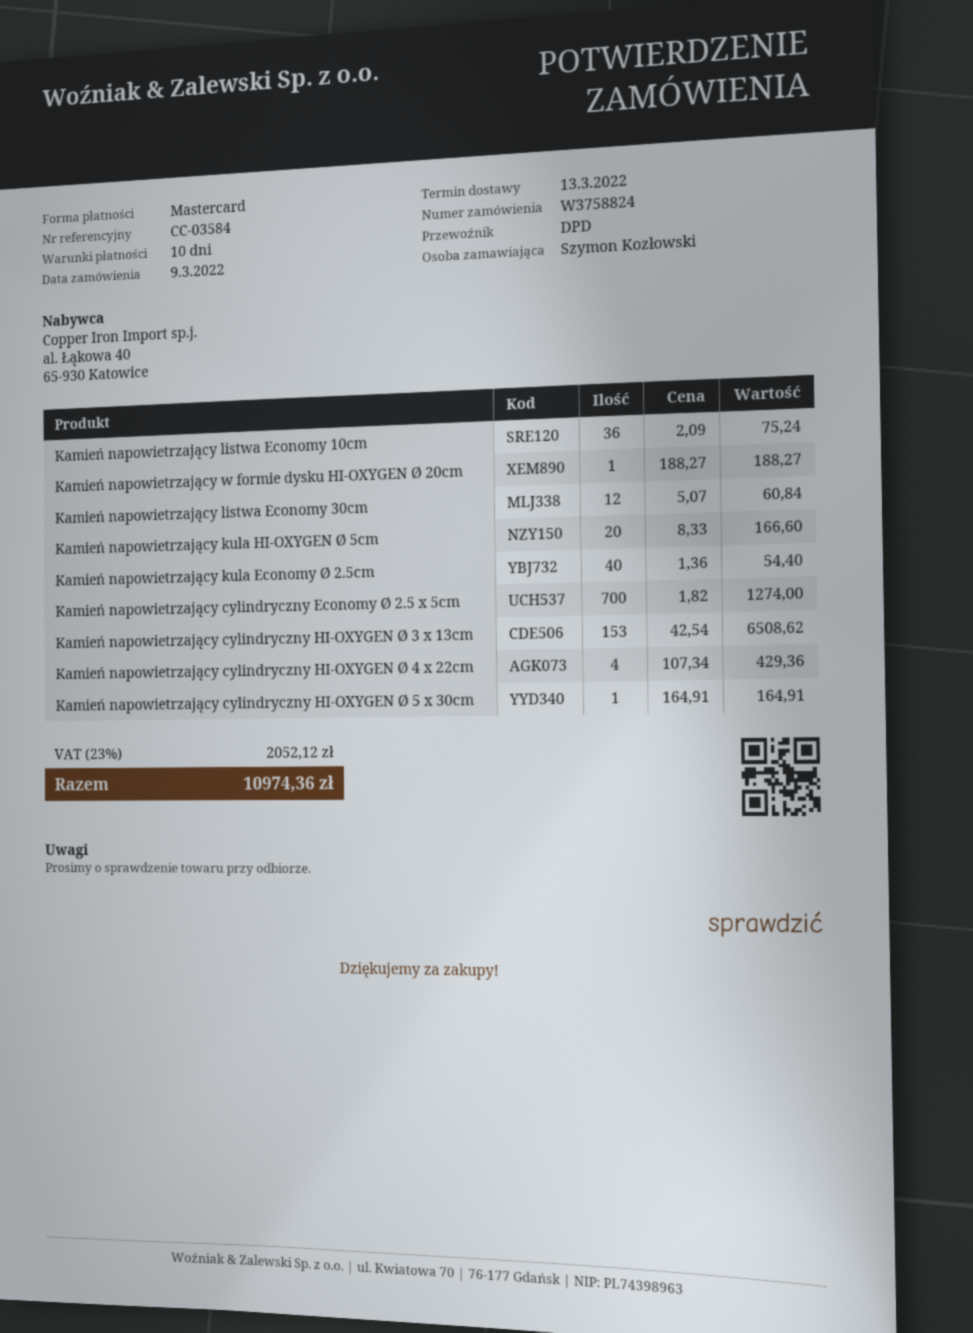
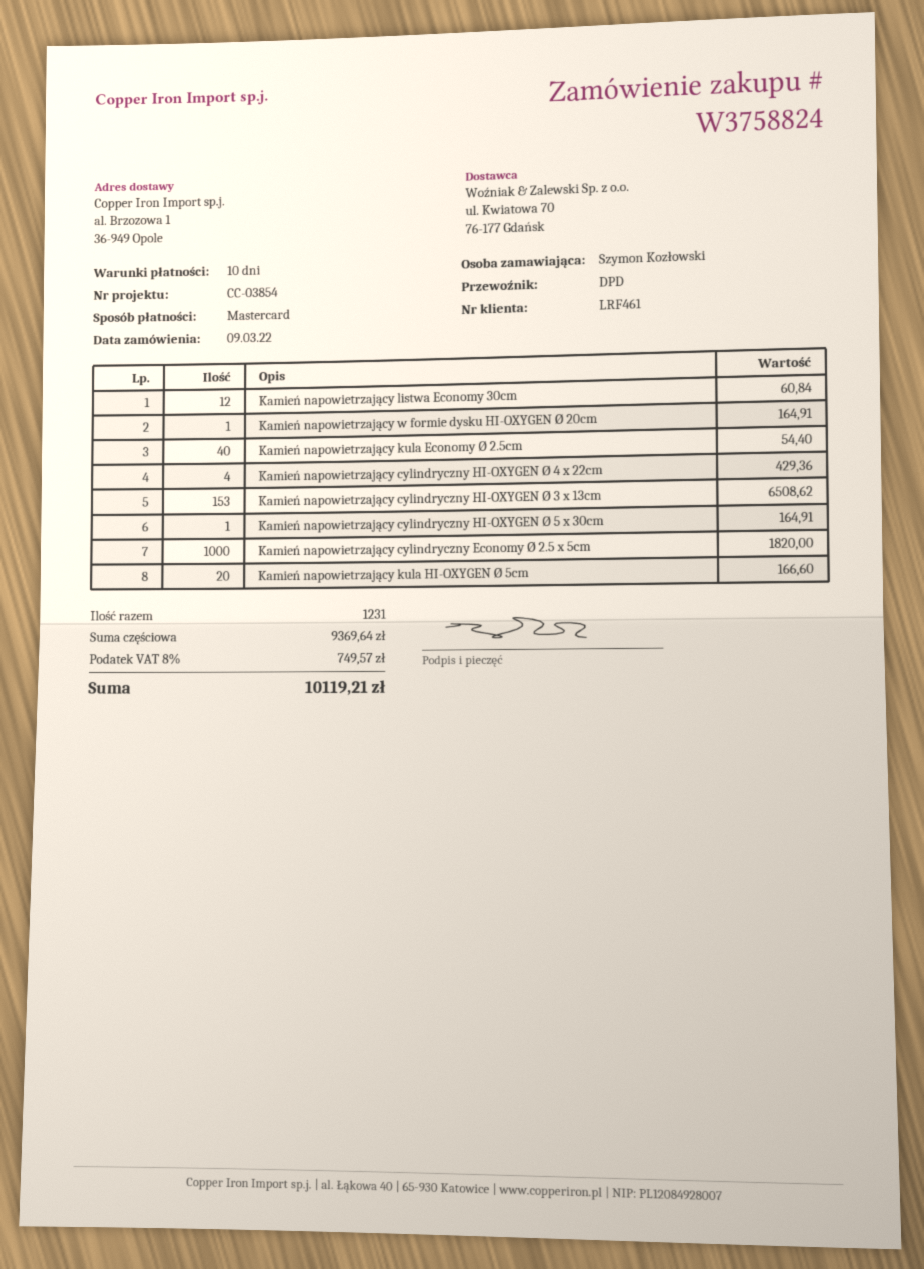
reference: CC-03584 -> CC-03854
Kamień napowietrzający listwa Economy 10cm: 36 for 75.24 -> none
Kamień napowietrzający w formie dysku HI-OXYGEN Ø 20cm: 1 for 188.27 -> 1 for 164.91
Kamień napowietrzający cylindryczny Economy Ø 2.5 x 5cm: 700 for 1274.00 -> 1000 for 1820.00
tax: 23% = 2052.12 -> 8% = 749.57
total: 10974.36 -> 10119.21

